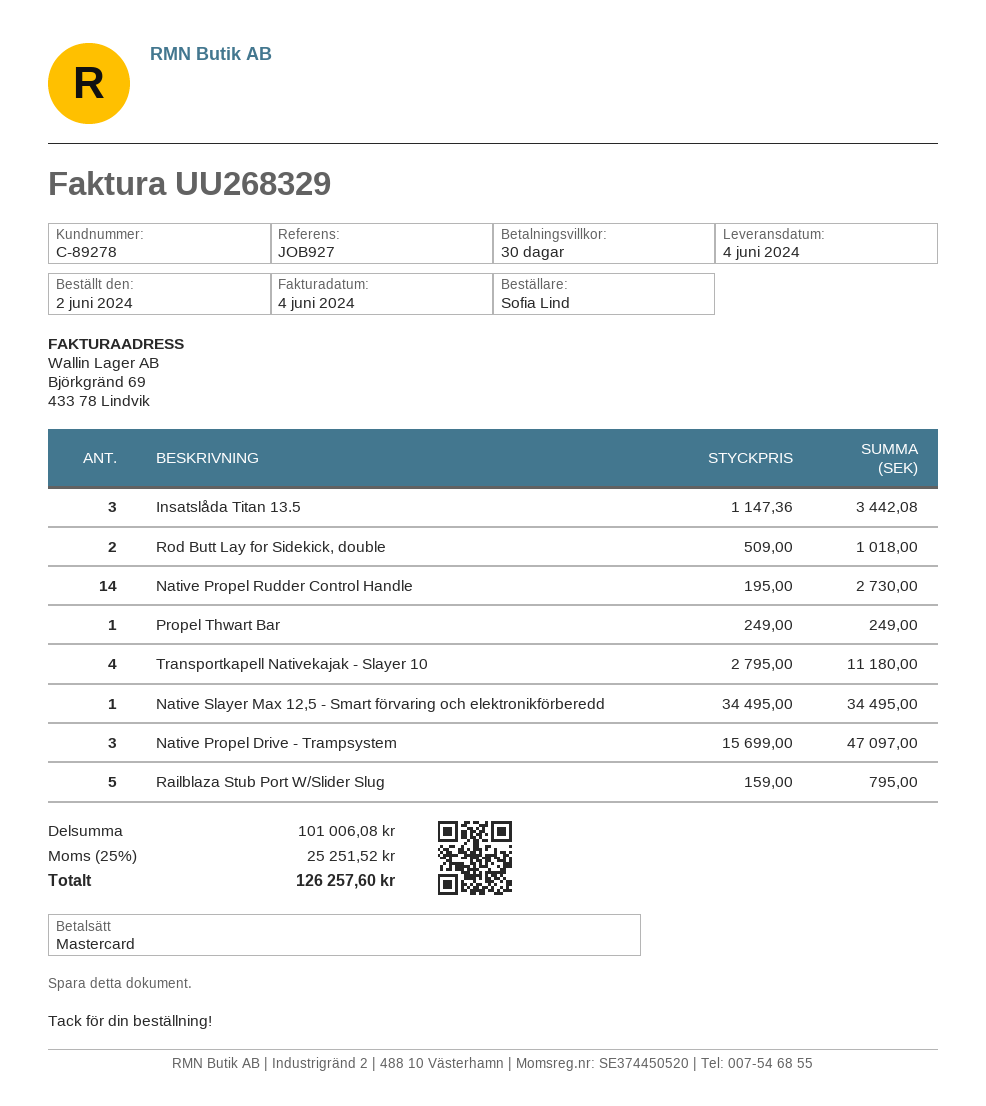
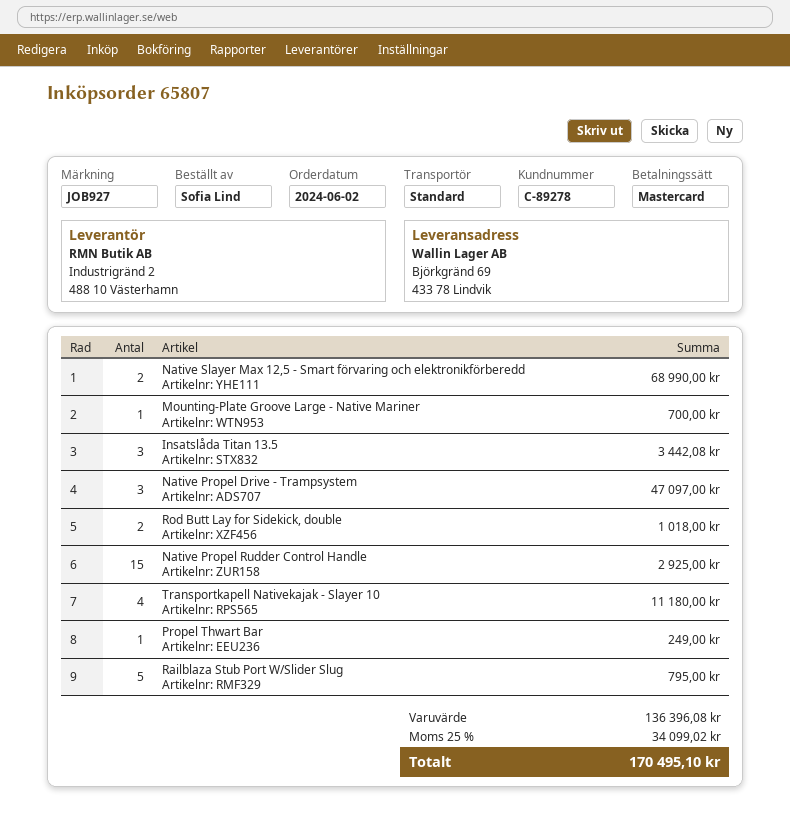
Native Propel Rudder Control Handle: 14 for 2730.00 -> 15 for 2925.00
Native Slayer Max 12,5 - Smart förvaring och elektronikförberedd: 1 for 34495.00 -> 2 for 68990.00
Mounting-Plate Groove Large - Native Mariner: none -> 1 for 700.00
subtotal: 101006.08 -> 136396.08
tax: 25% = 25251.52 -> 25% = 34099.02
total: 126257.60 -> 170495.10

